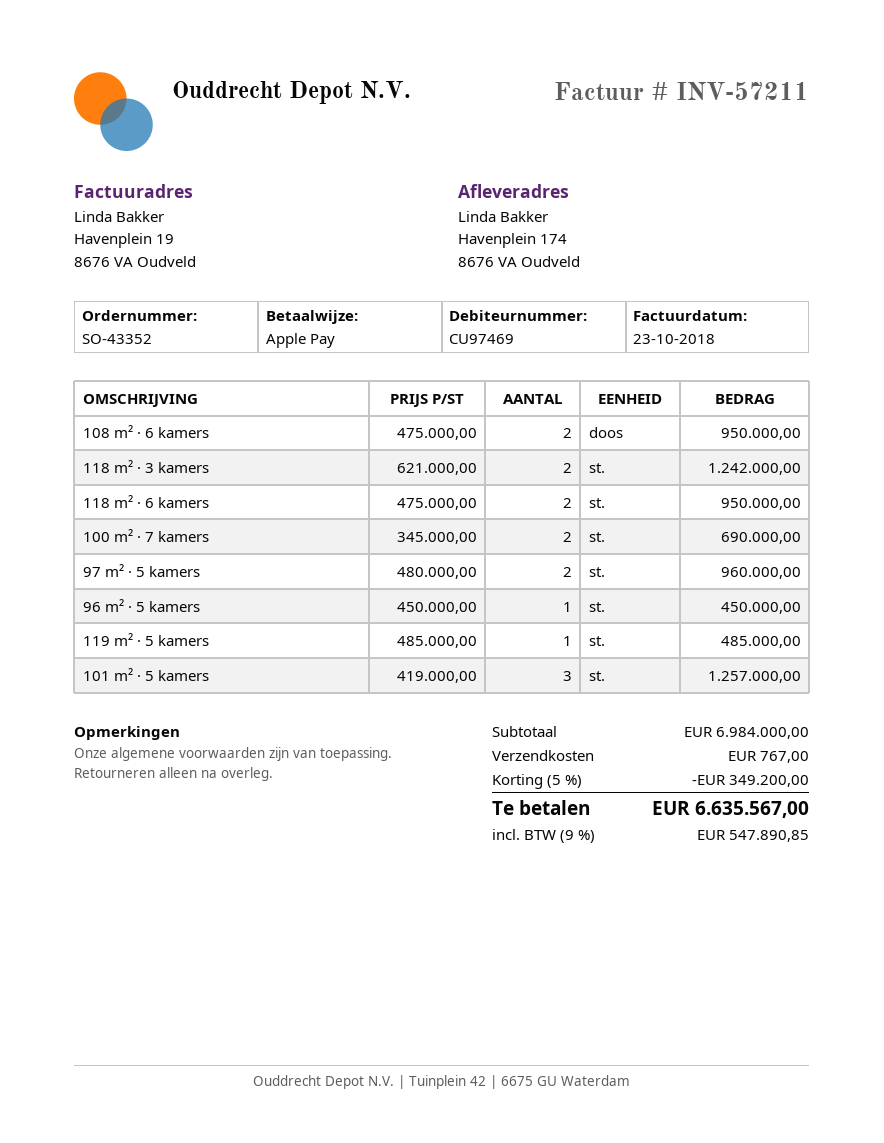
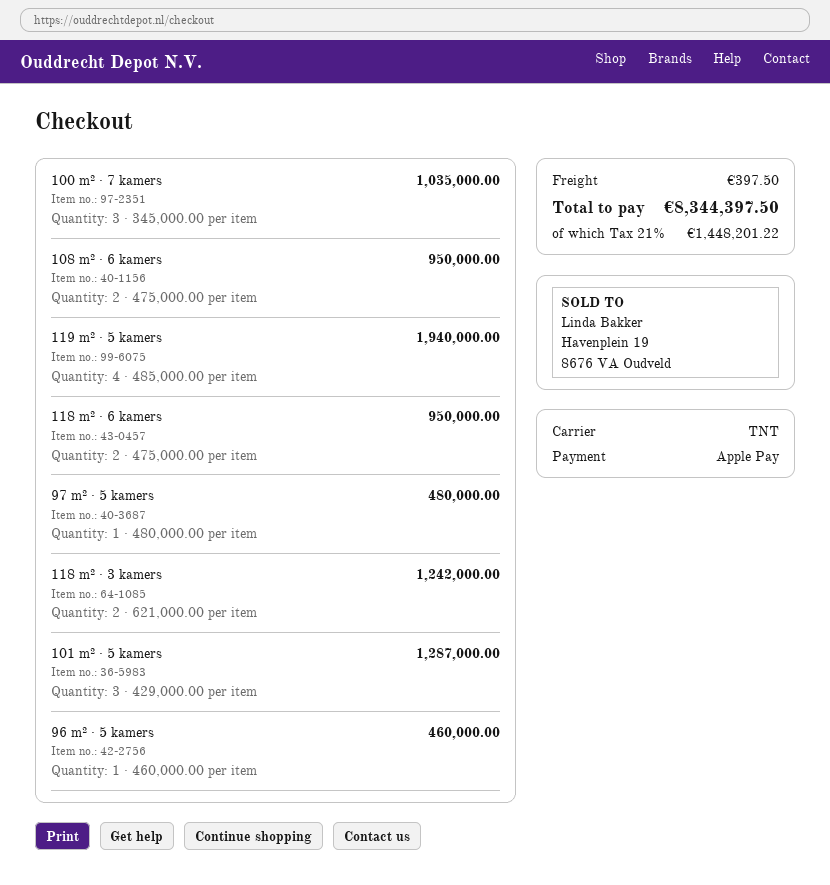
100 m² · 7 kamers: 2 x 345000.00 = 690000.00 -> 3 x 345000.00 = 1035000.00
97 m² · 5 kamers: 2 x 480000.00 = 960000.00 -> 1 x 480000.00 = 480000.00
96 m² · 5 kamers: 1 x 450000.00 = 450000.00 -> 1 x 460000.00 = 460000.00
119 m² · 5 kamers: 1 x 485000.00 = 485000.00 -> 4 x 485000.00 = 1940000.00
101 m² · 5 kamers: 3 x 419000.00 = 1257000.00 -> 3 x 429000.00 = 1287000.00
discount: 5% = 349200.00 -> none
shipping: 767.00 -> 397.50
tax: 9% = 547890.85 -> 21% = 1448201.22
total: 6635567.00 -> 8344397.50

